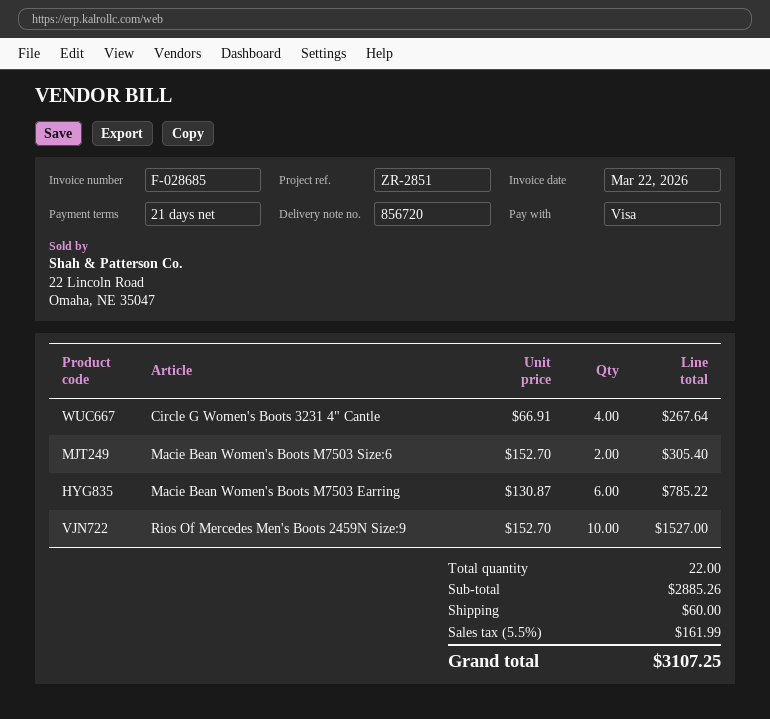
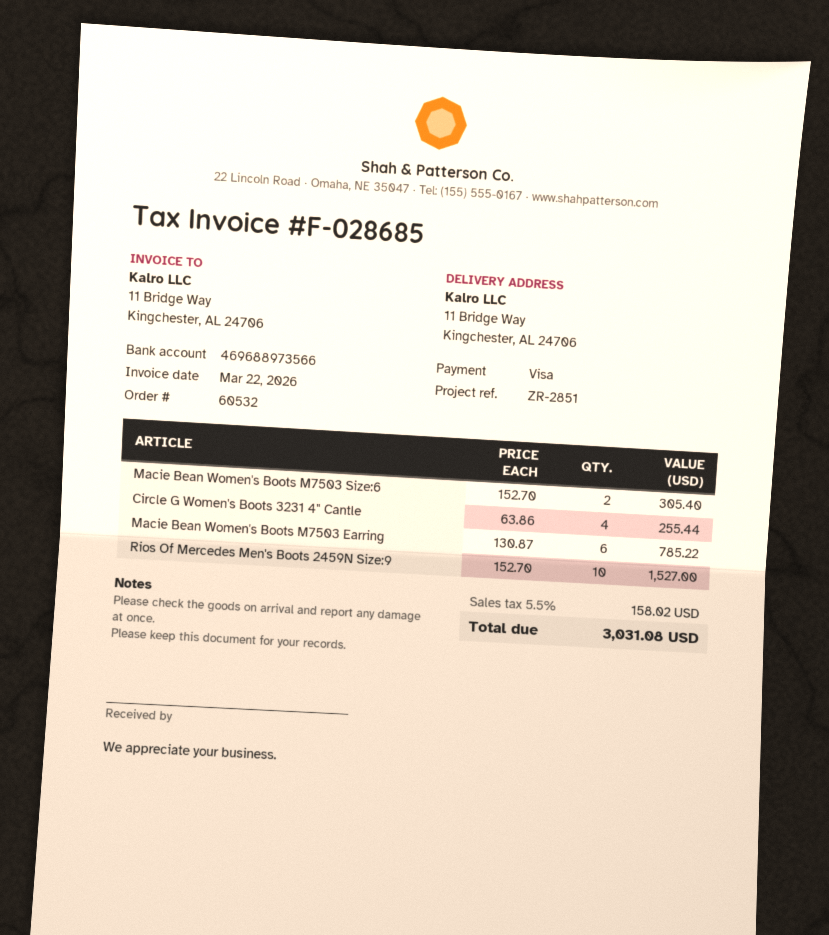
Circle G Women's Boots 3231 4" Cantle: 4 x 66.91 = 267.64 -> 4 x 63.86 = 255.44
shipping: 60.00 -> none
tax: 5.5% = 161.99 -> 5.5% = 158.02
total: 3107.25 -> 3031.08

